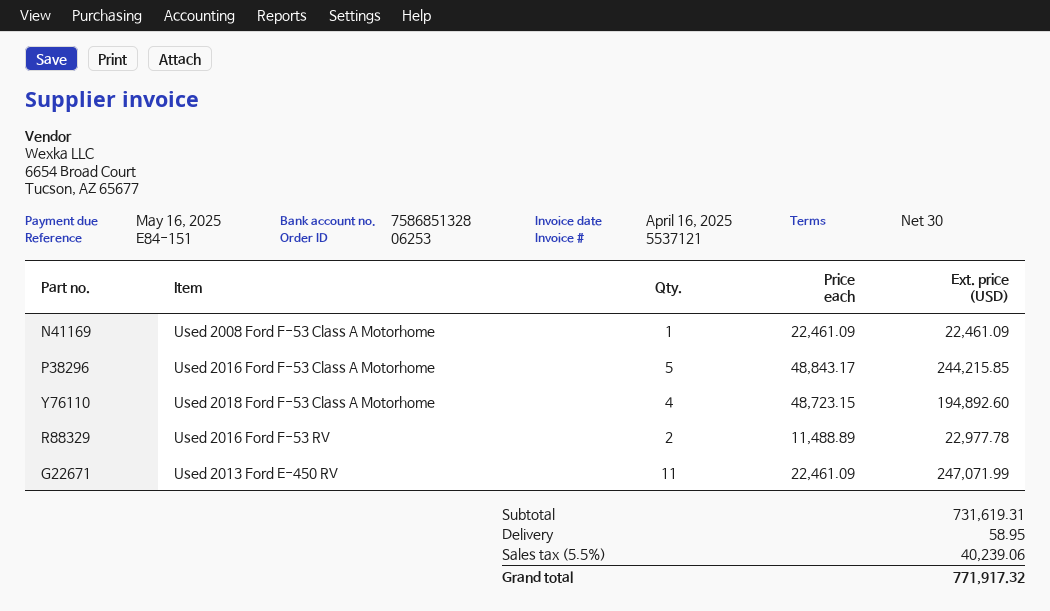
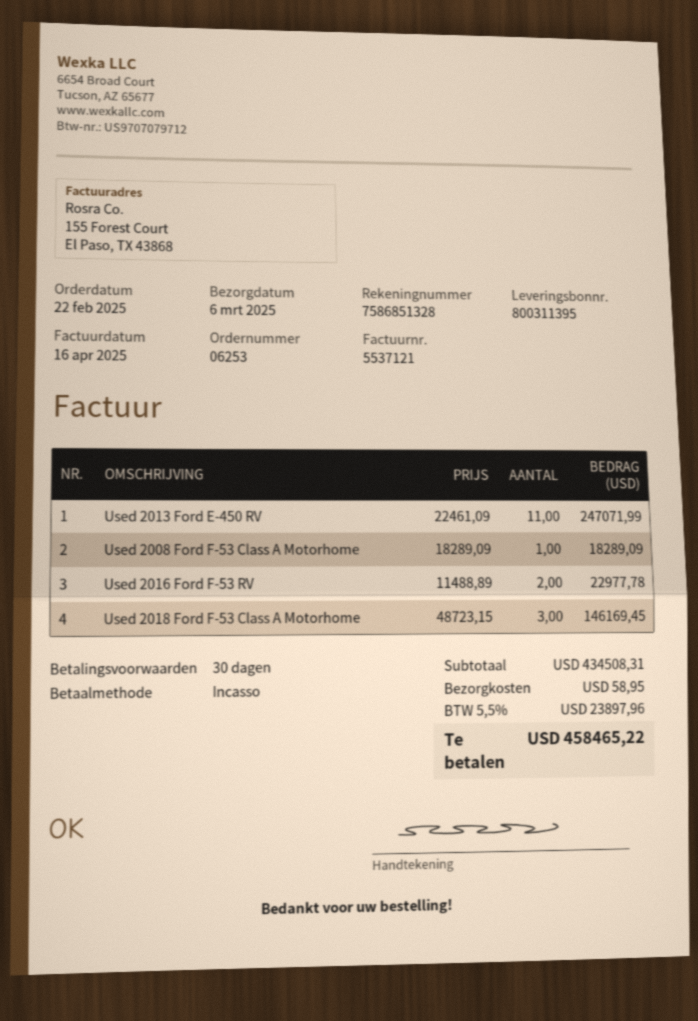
Used 2008 Ford F-53 Class A Motorhome: 1 x 22461.09 = 22461.09 -> 1 x 18289.09 = 18289.09
Used 2016 Ford F-53 Class A Motorhome: 5 x 48843.17 = 244215.85 -> none
Used 2018 Ford F-53 Class A Motorhome: 4 x 48723.15 = 194892.60 -> 3 x 48723.15 = 146169.45
subtotal: 731619.31 -> 434508.31
tax: 5.5% = 40239.06 -> 5.5% = 23897.96
total: 771917.32 -> 458465.22

